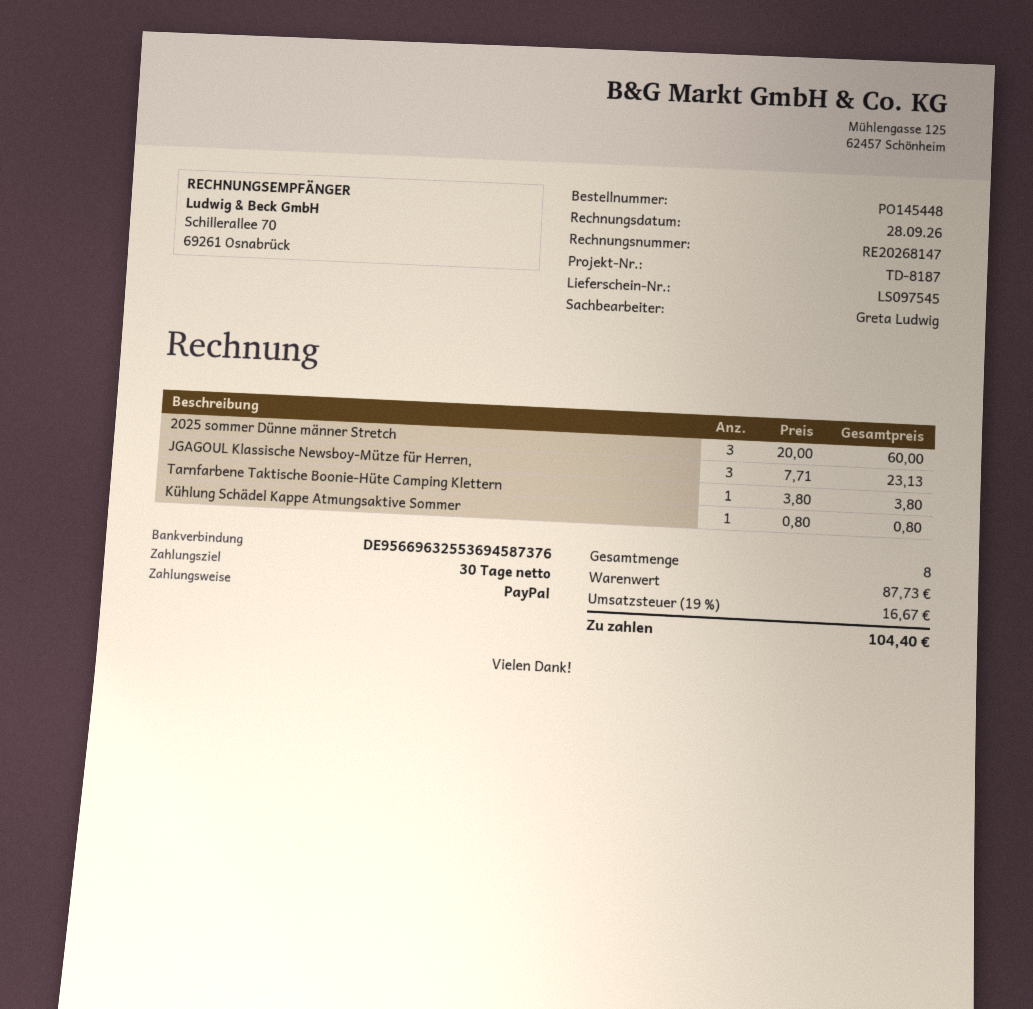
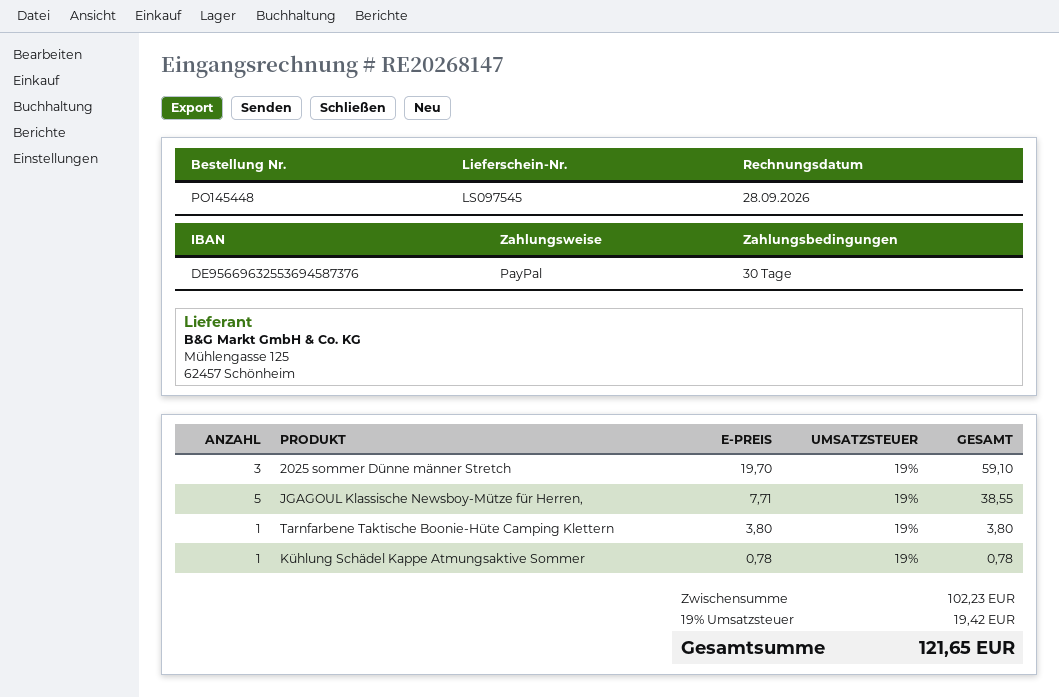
2025 sommer Dünne männer Stretch: 3 x 20.00 = 60.00 -> 3 x 19.70 = 59.10
JGAGOUL Klassische Newsboy-Mütze für Herren,: 3 x 7.71 = 23.13 -> 5 x 7.71 = 38.55
Kühlung Schädel Kappe Atmungsaktive Sommer: 1 x 0.80 = 0.80 -> 1 x 0.78 = 0.78
subtotal: 87.73 -> 102.23
tax: 19% = 16.67 -> 19% = 19.42
total: 104.40 -> 121.65

